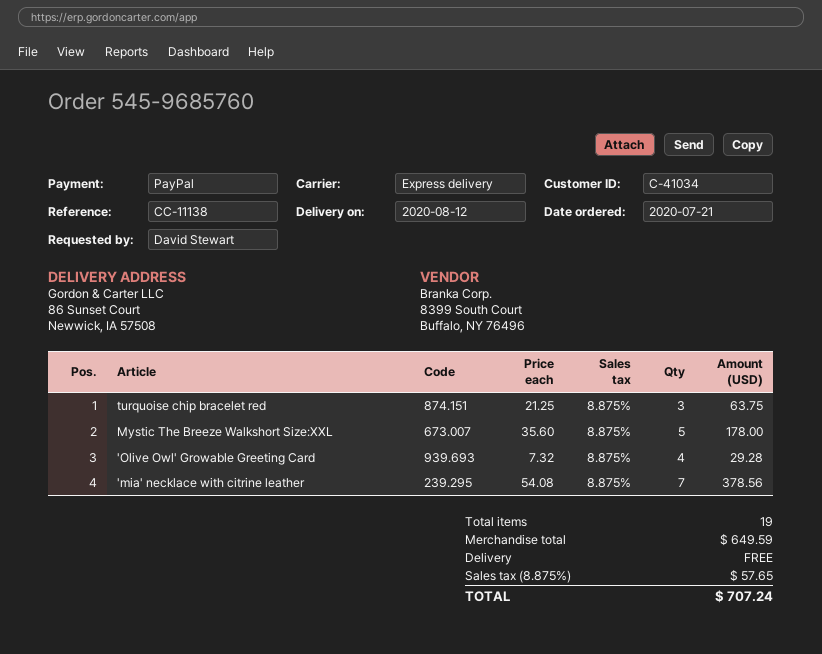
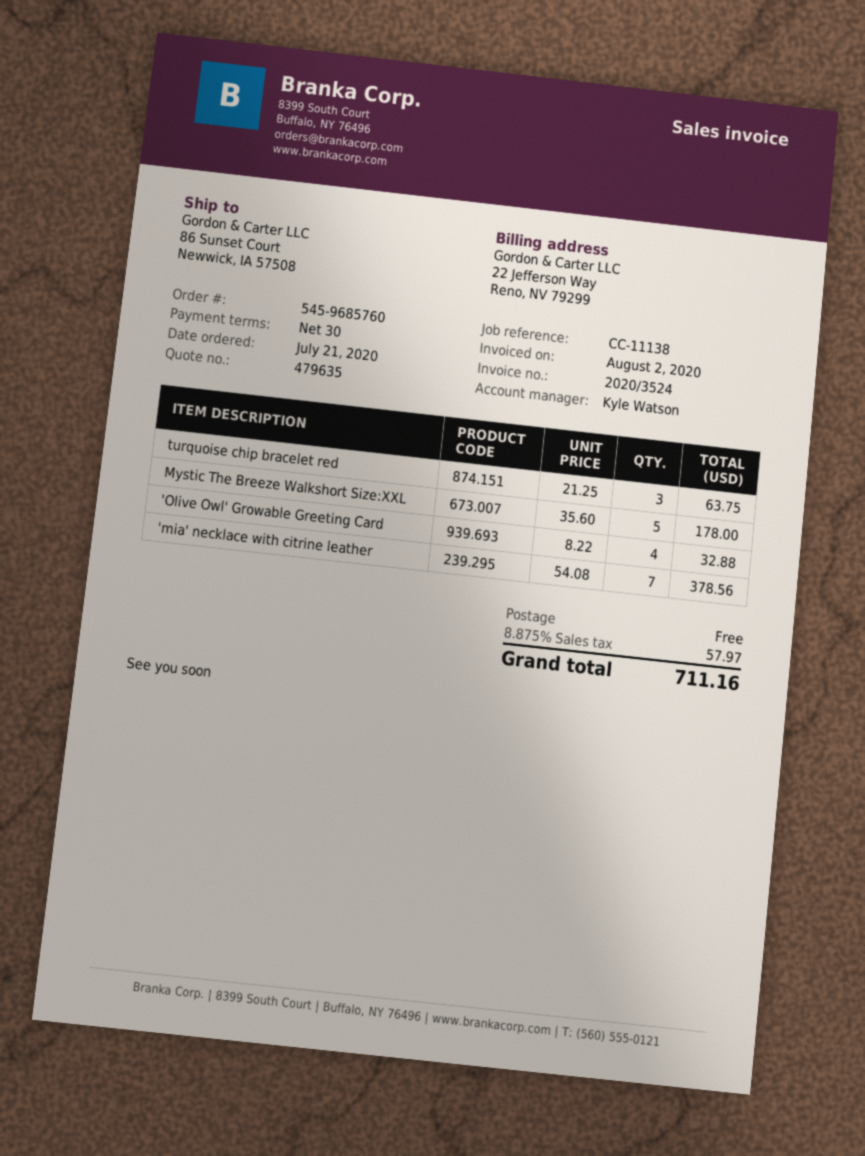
'Olive Owl' Growable Greeting Card: 4 x 7.32 = 29.28 -> 4 x 8.22 = 32.88
tax: 8.875% = 57.65 -> 8.875% = 57.97
total: 707.24 -> 711.16

